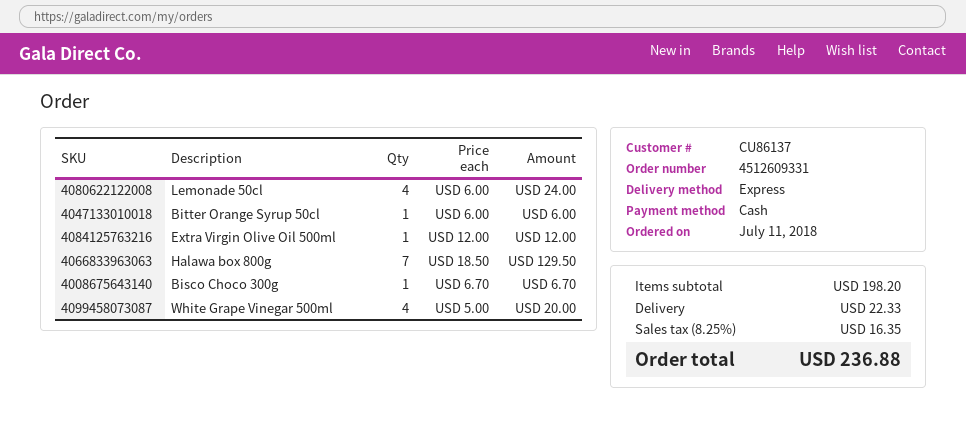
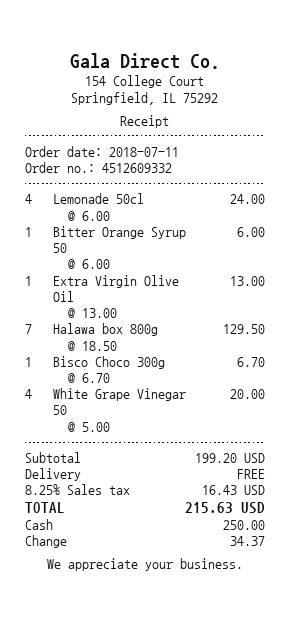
order number: 4512609331 -> 4512609332
Extra Virgin Olive Oil 500ml: 1 x 12.00 = 12.00 -> 1 x 13.00 = 13.00
subtotal: 198.20 -> 199.20
shipping: 22.33 -> 0.00
tax: 8.25% = 16.35 -> 8.25% = 16.43
total: 236.88 -> 215.63

